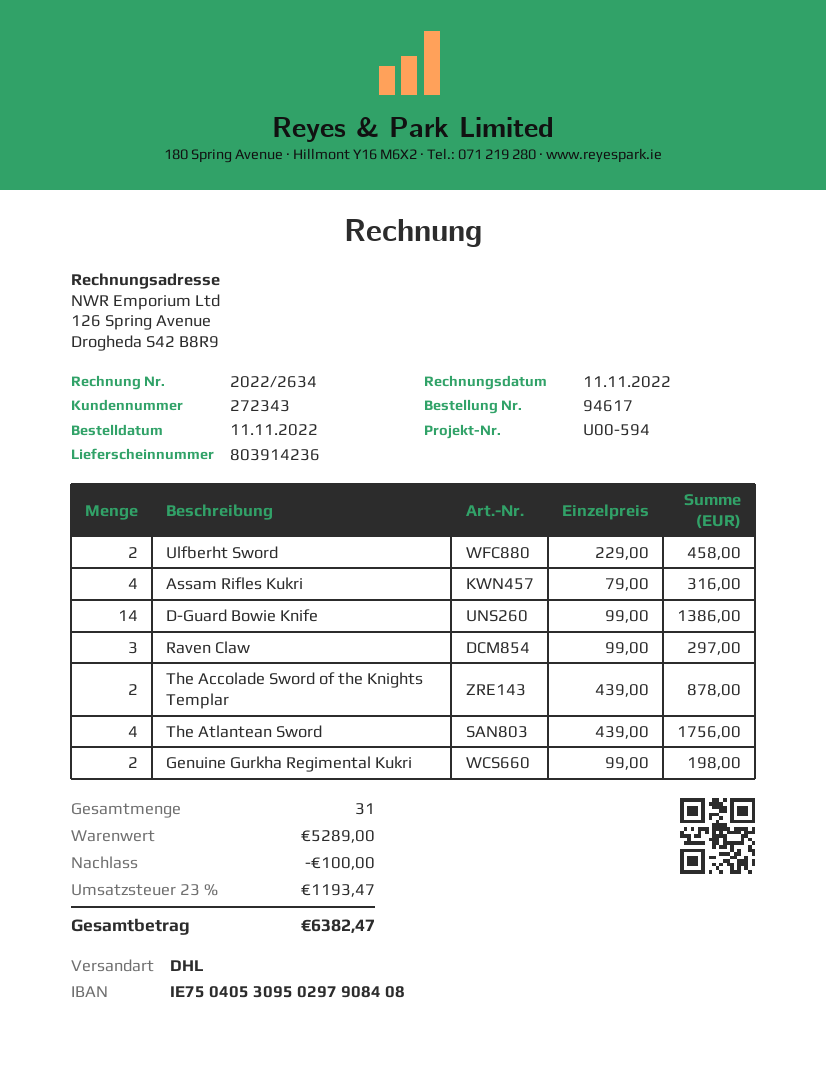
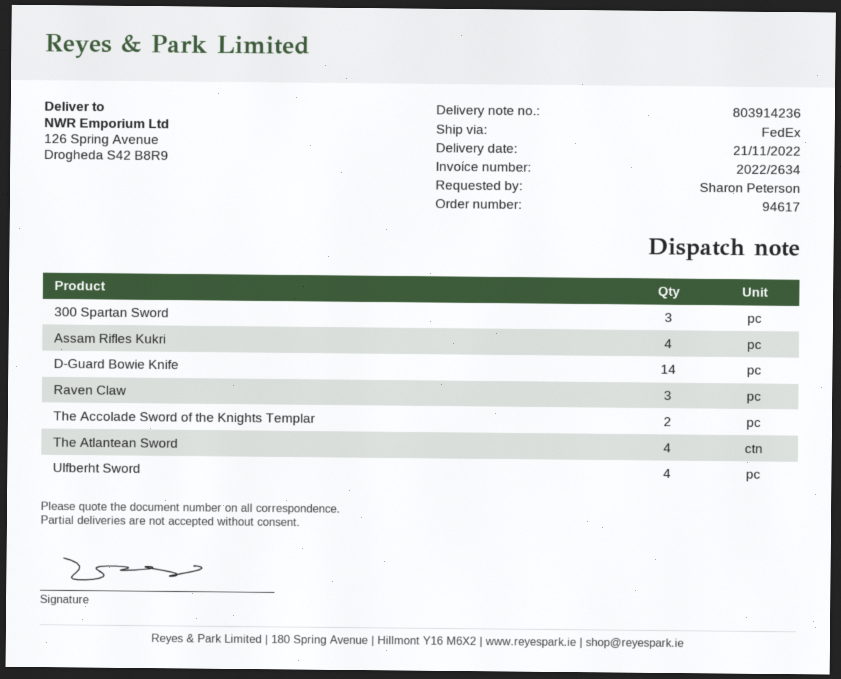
shipping method: DHL -> FedEx
Ulfberht Sword: 2 -> 4
Genuine Gurkha Regimental Kukri: 2 -> none
300 Spartan Sword: none -> 3

